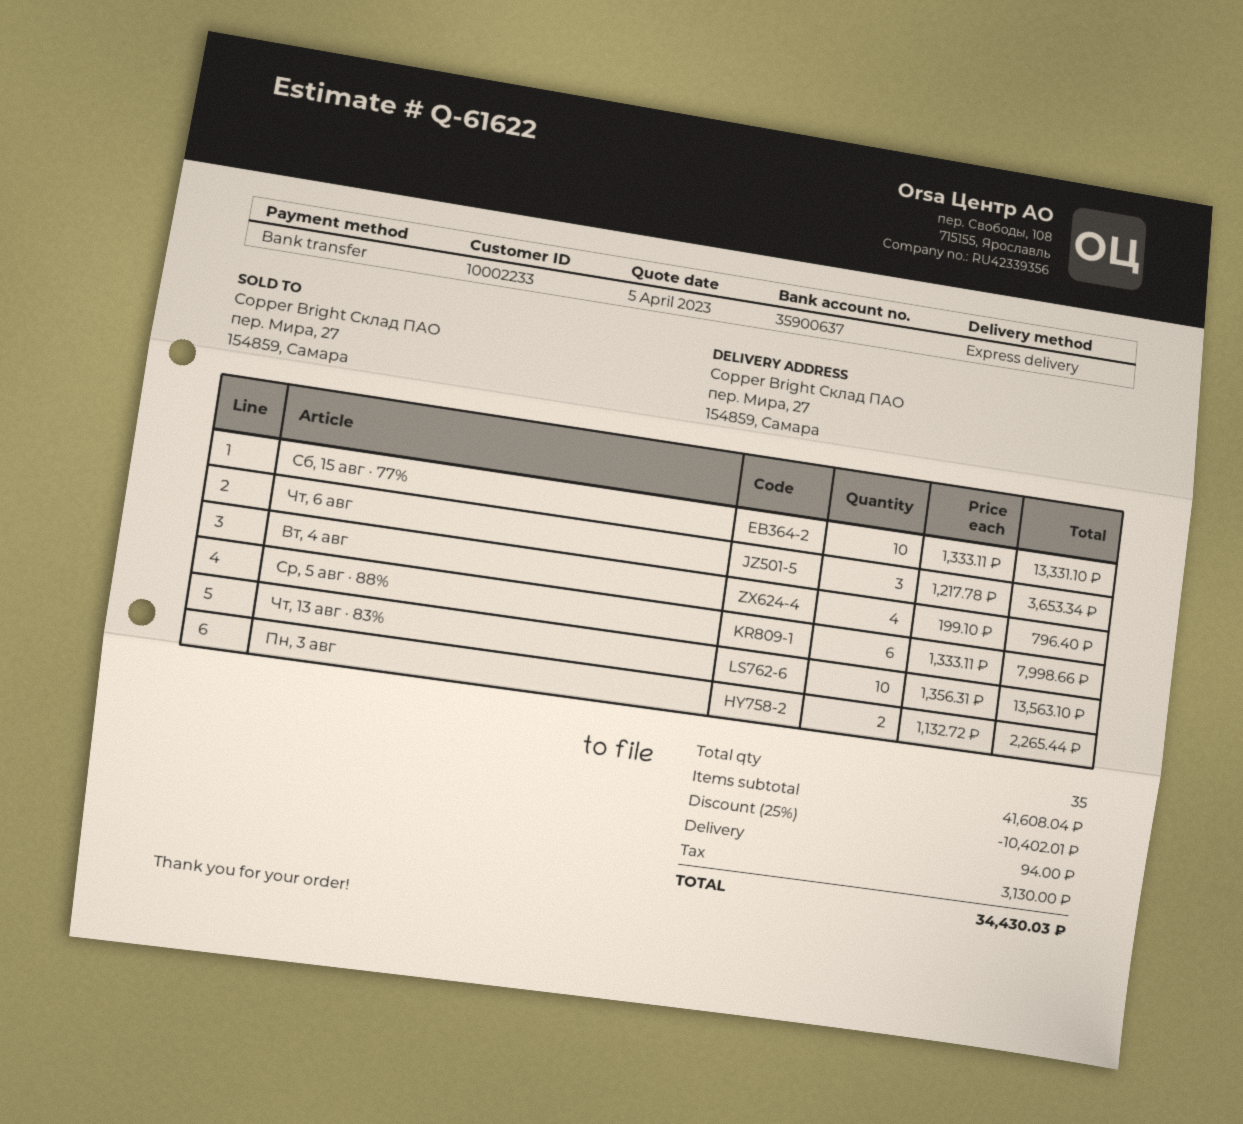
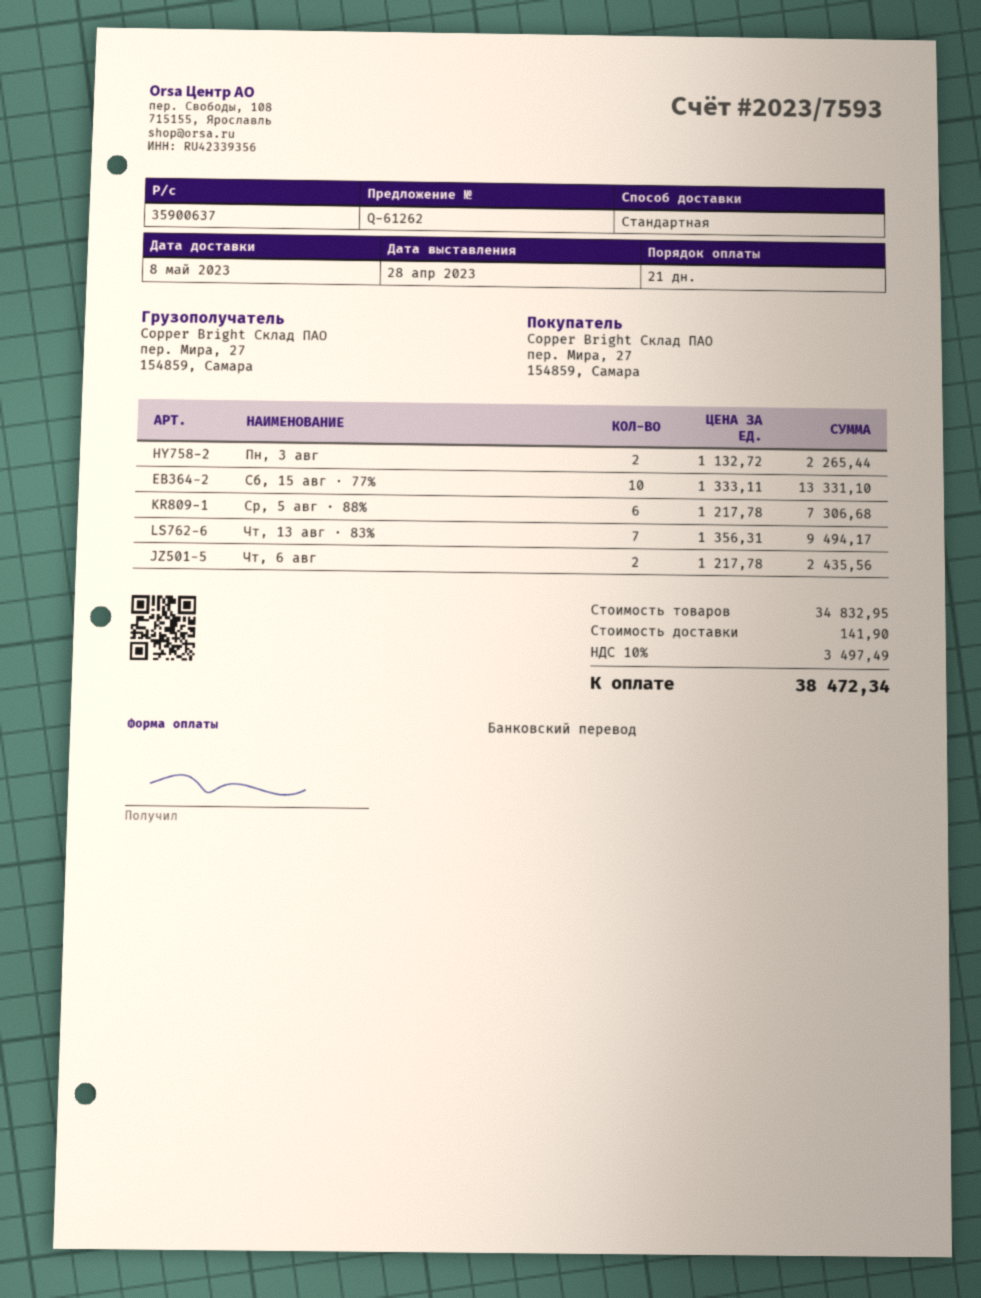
quote number: Q-61622 -> Q-61262
shipping method: express -> standard
Чт, 6 авг: 3 x 1217.78 = 3653.34 -> 2 x 1217.78 = 2435.56
Вт, 4 авг: 4 x 199.10 = 796.40 -> none
Ср, 5 авг · 88%: 6 x 1333.11 = 7998.66 -> 6 x 1217.78 = 7306.68
Чт, 13 авг · 83%: 10 x 1356.31 = 13563.10 -> 7 x 1356.31 = 9494.17
subtotal: 41608.04 -> 34832.95
discount: 25% = 10402.01 -> none
shipping: 94.00 -> 141.90
tax: 3130.00 -> 3497.49
total: 34430.03 -> 38472.34

